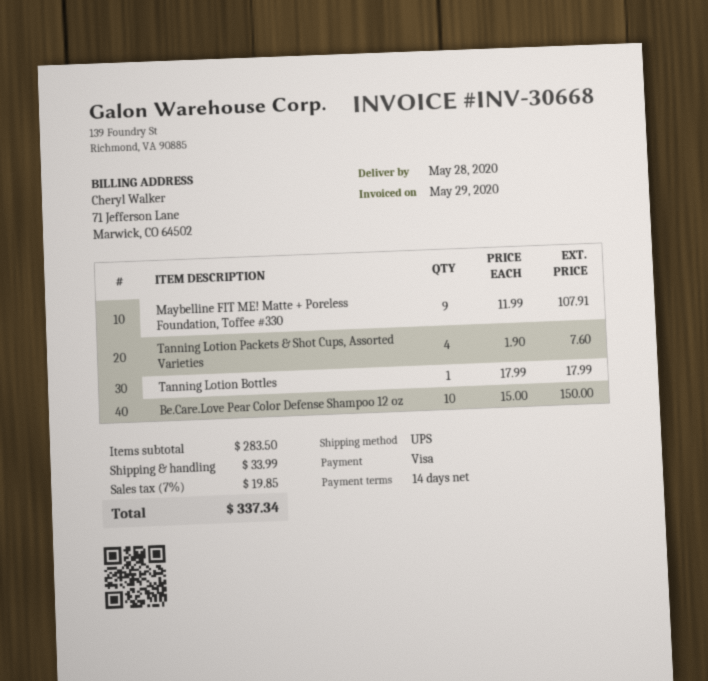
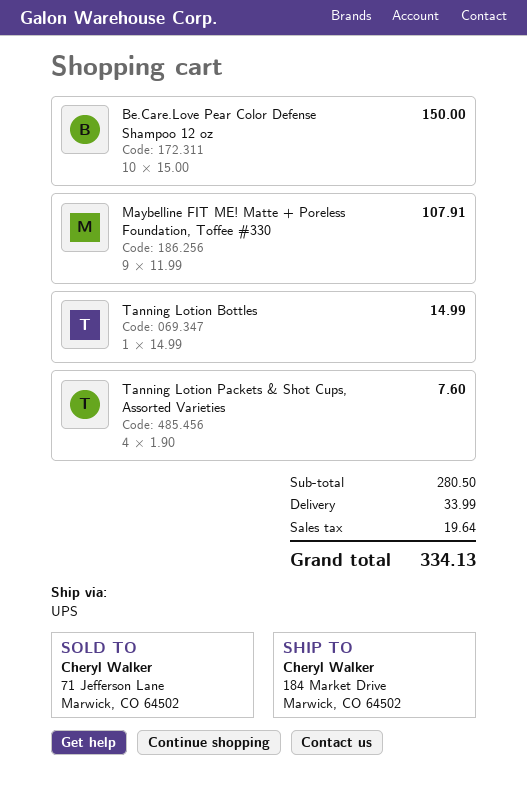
Tanning Lotion Bottles: 1 x 17.99 = 17.99 -> 1 x 14.99 = 14.99
subtotal: 283.50 -> 280.50
tax: 19.85 -> 19.64
total: 337.34 -> 334.13

